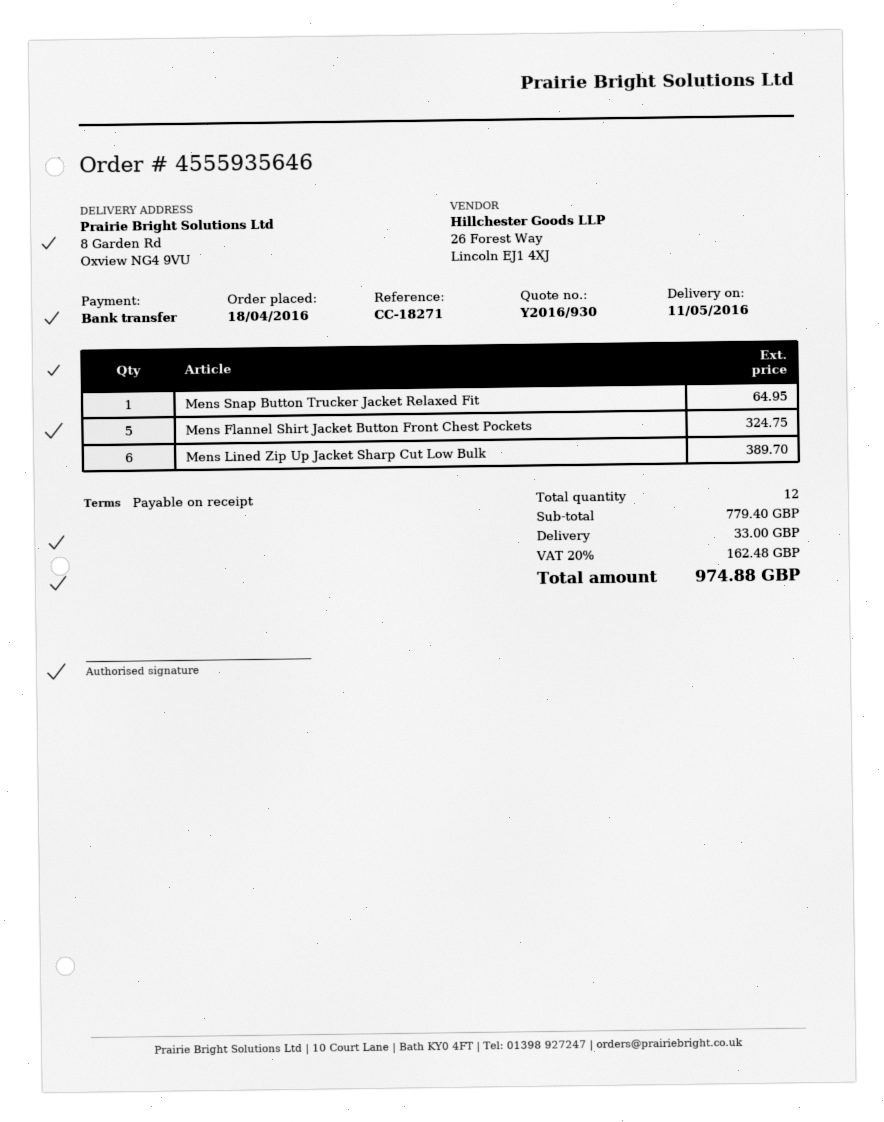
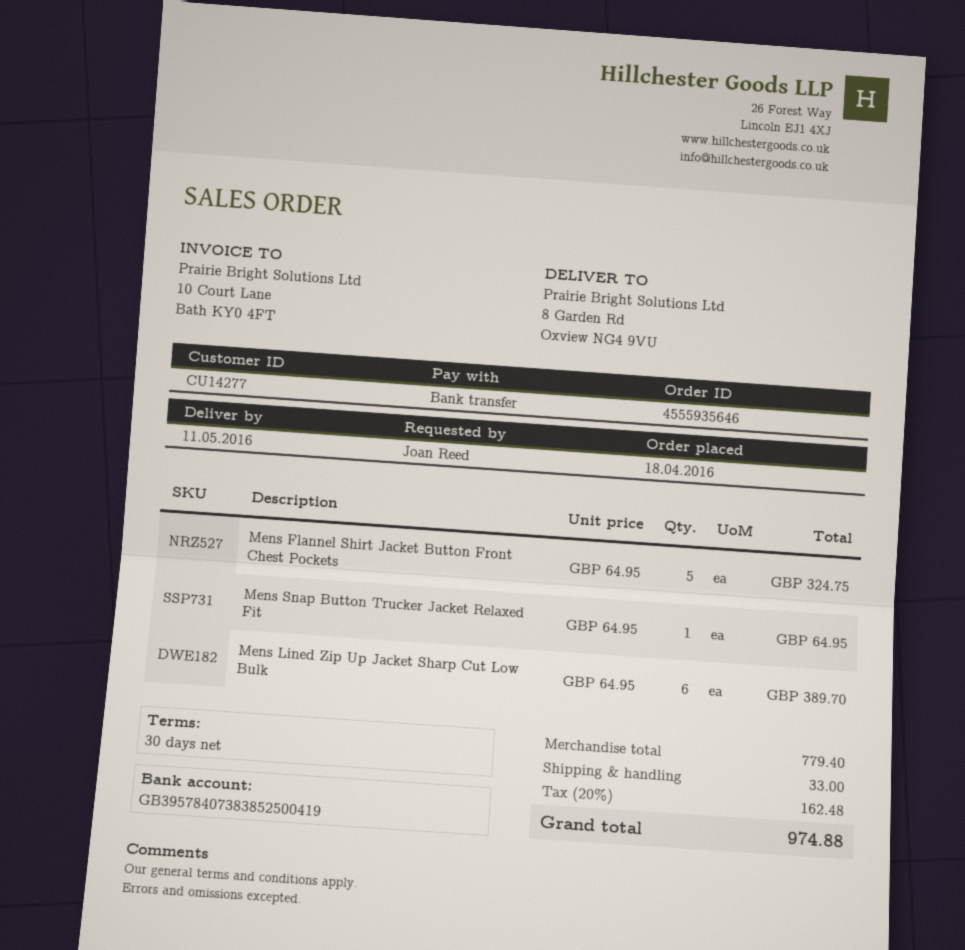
payment terms: on receipt -> 30 days

